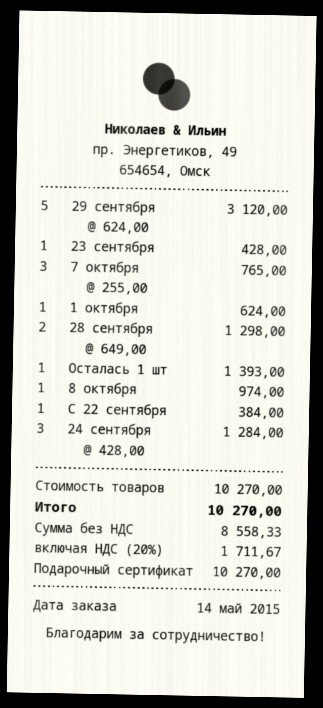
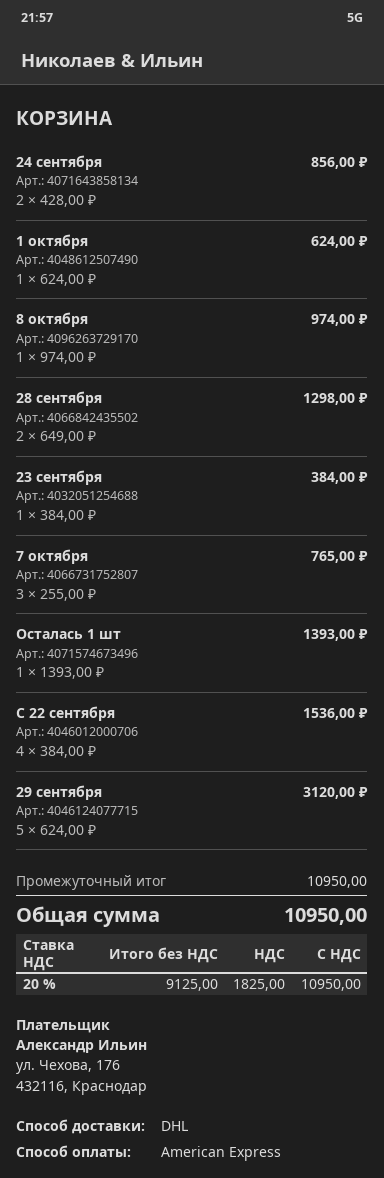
payment method: gift card -> American Express
23 сентября: 1 x 428.00 = 428.00 -> 1 x 384.00 = 384.00
С 22 сентября: 1 x 384.00 = 384.00 -> 4 x 384.00 = 1536.00
24 сентября: 3 x 428.00 = 1284.00 -> 2 x 428.00 = 856.00
subtotal: 10270.00 -> 10950.00
net: 8558.33 -> 9125.00
tax: 20% = 1711.67 -> 20% = 1825.00
total: 10270.00 -> 10950.00

